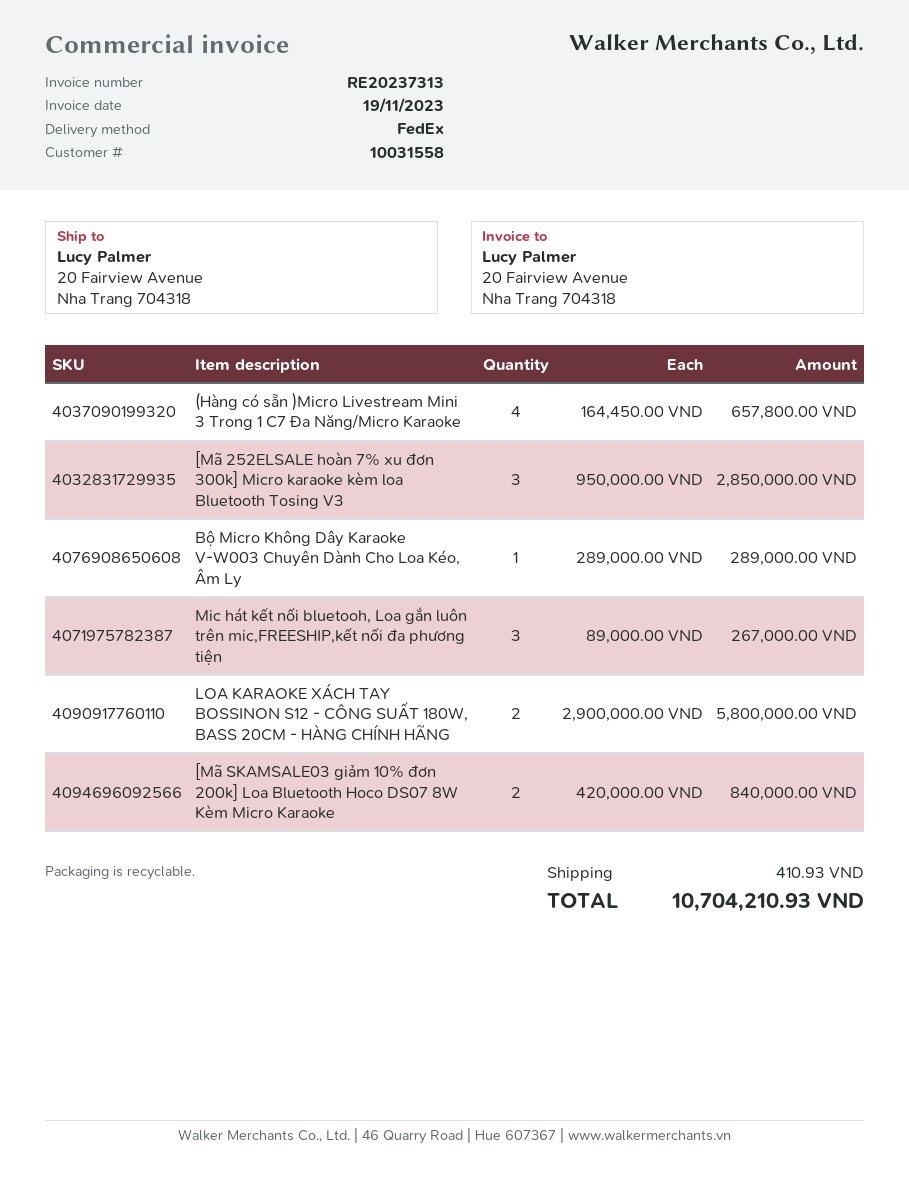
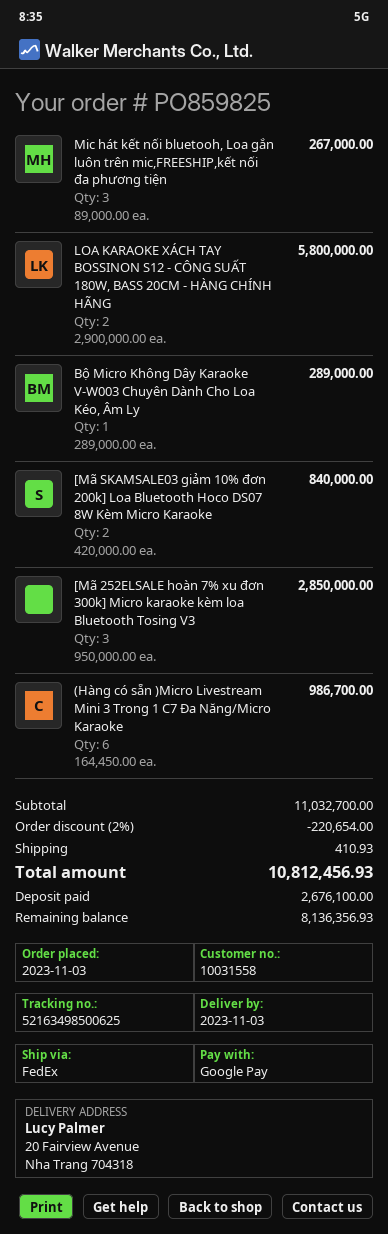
(Hàng có sẵn )Micro Livestream Mini 3 Trong 1 C7 Đa Năng/Micro Karaoke: 4 x 164450.00 = 657800.00 -> 6 x 164450.00 = 986700.00
discount: none -> 2% = 220654.00
total: 10704210.93 -> 10812456.93

